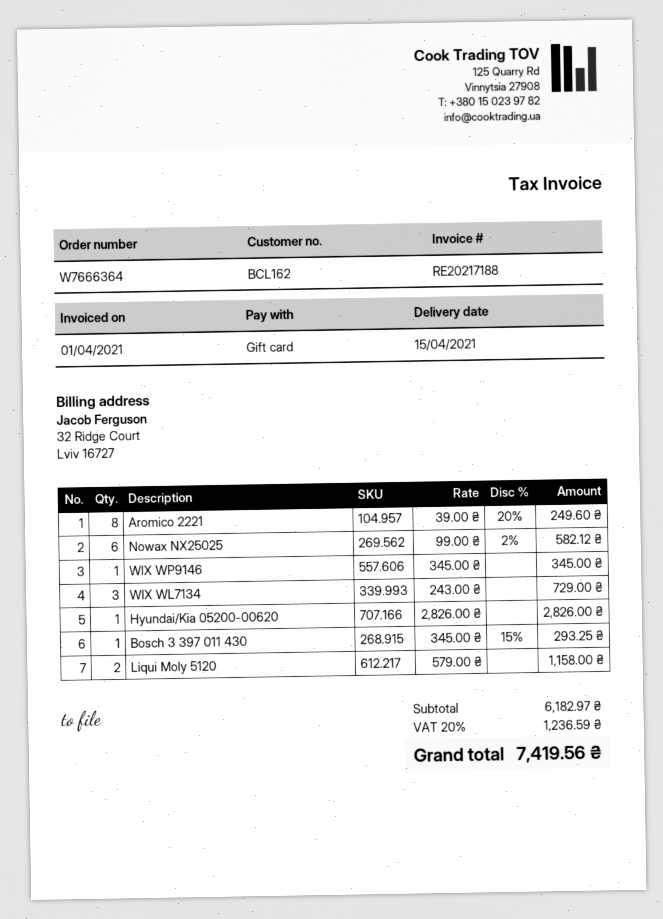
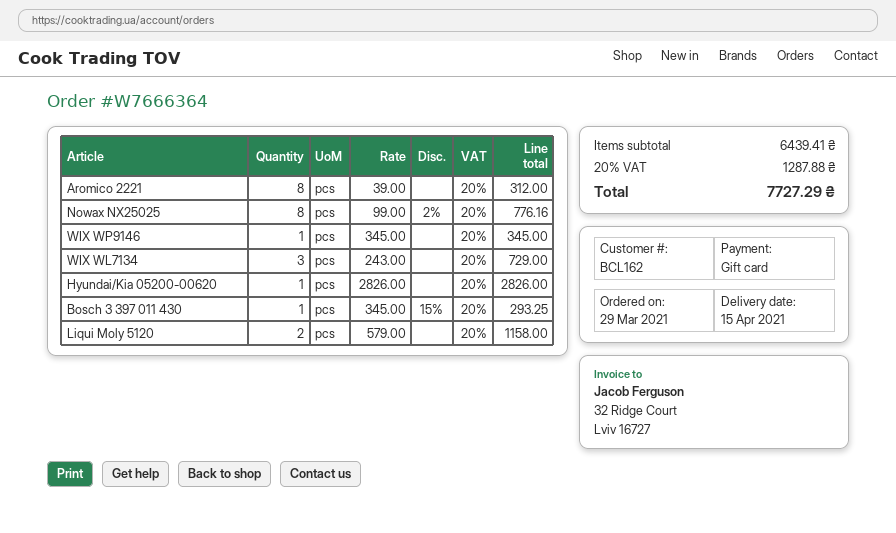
Aromico 2221: 8 x 39.00 - 20% = 249.60 -> 8 x 39.00 = 312.00
Nowax NX25025: 6 x 99.00 - 2% = 582.12 -> 8 x 99.00 - 2% = 776.16
subtotal: 6182.97 -> 6439.41
tax: 20% = 1236.59 -> 20% = 1287.88
total: 7419.56 -> 7727.29

